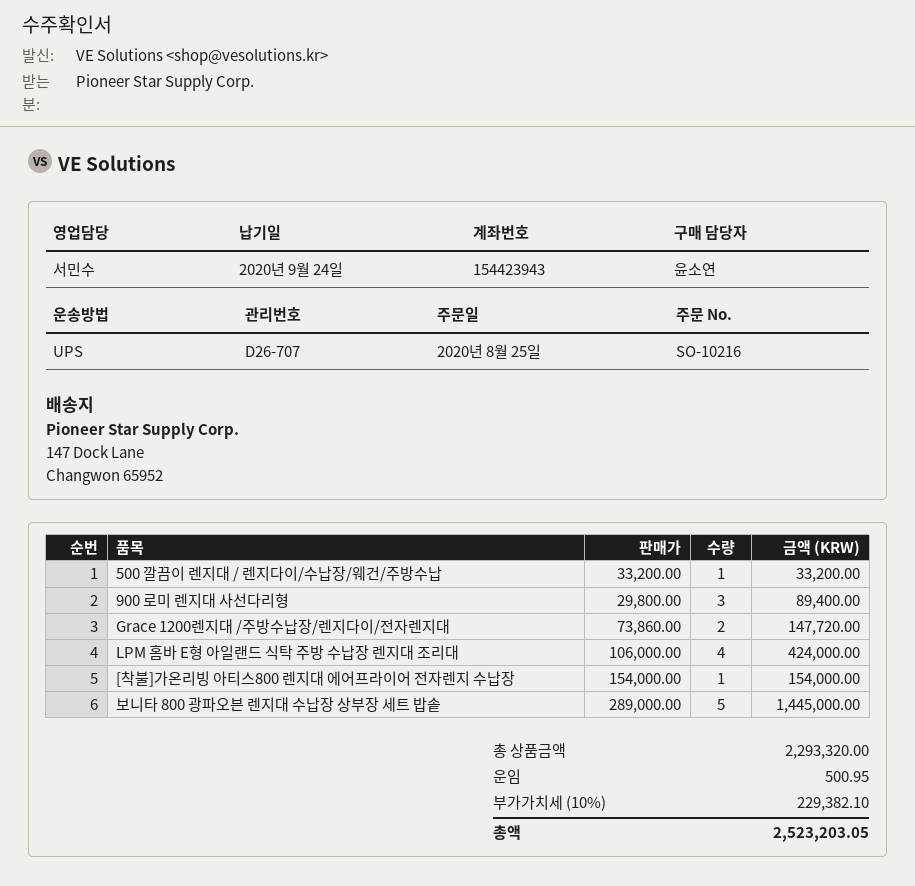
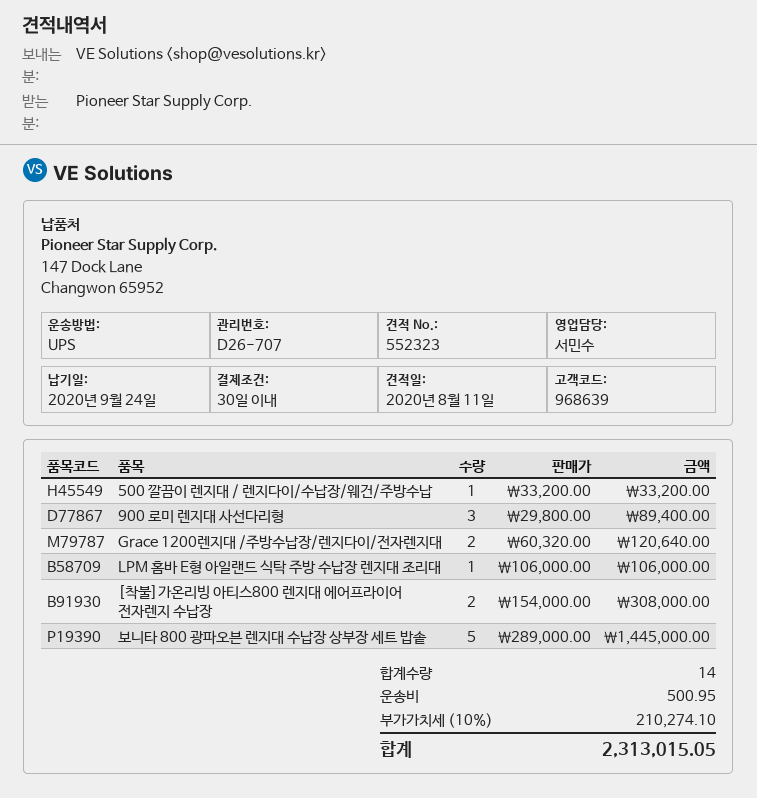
Grace 1200렌지대 /주방수납장/렌지다이/전자렌지대: 2 x 73860.00 = 147720.00 -> 2 x 60320.00 = 120640.00
LPM 홈바 E형 아일랜드 식탁 주방 수납장 렌지대 조리대: 4 x 106000.00 = 424000.00 -> 1 x 106000.00 = 106000.00
[착불]가온리빙 아티스800 렌지대 에어프라이어 전자렌지 수납장: 1 x 154000.00 = 154000.00 -> 2 x 154000.00 = 308000.00
tax: 10% = 229382.10 -> 10% = 210274.10
total: 2523203.05 -> 2313015.05

